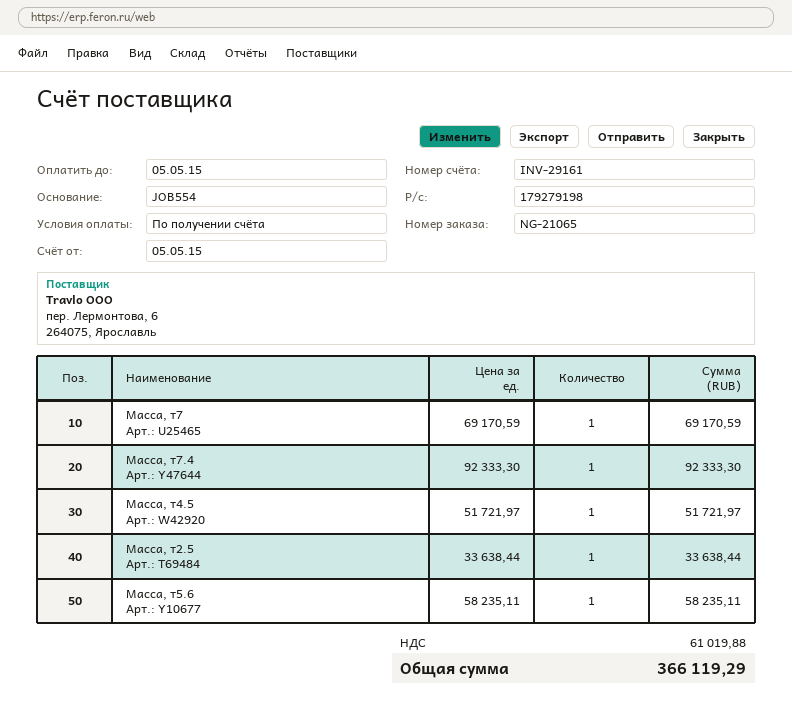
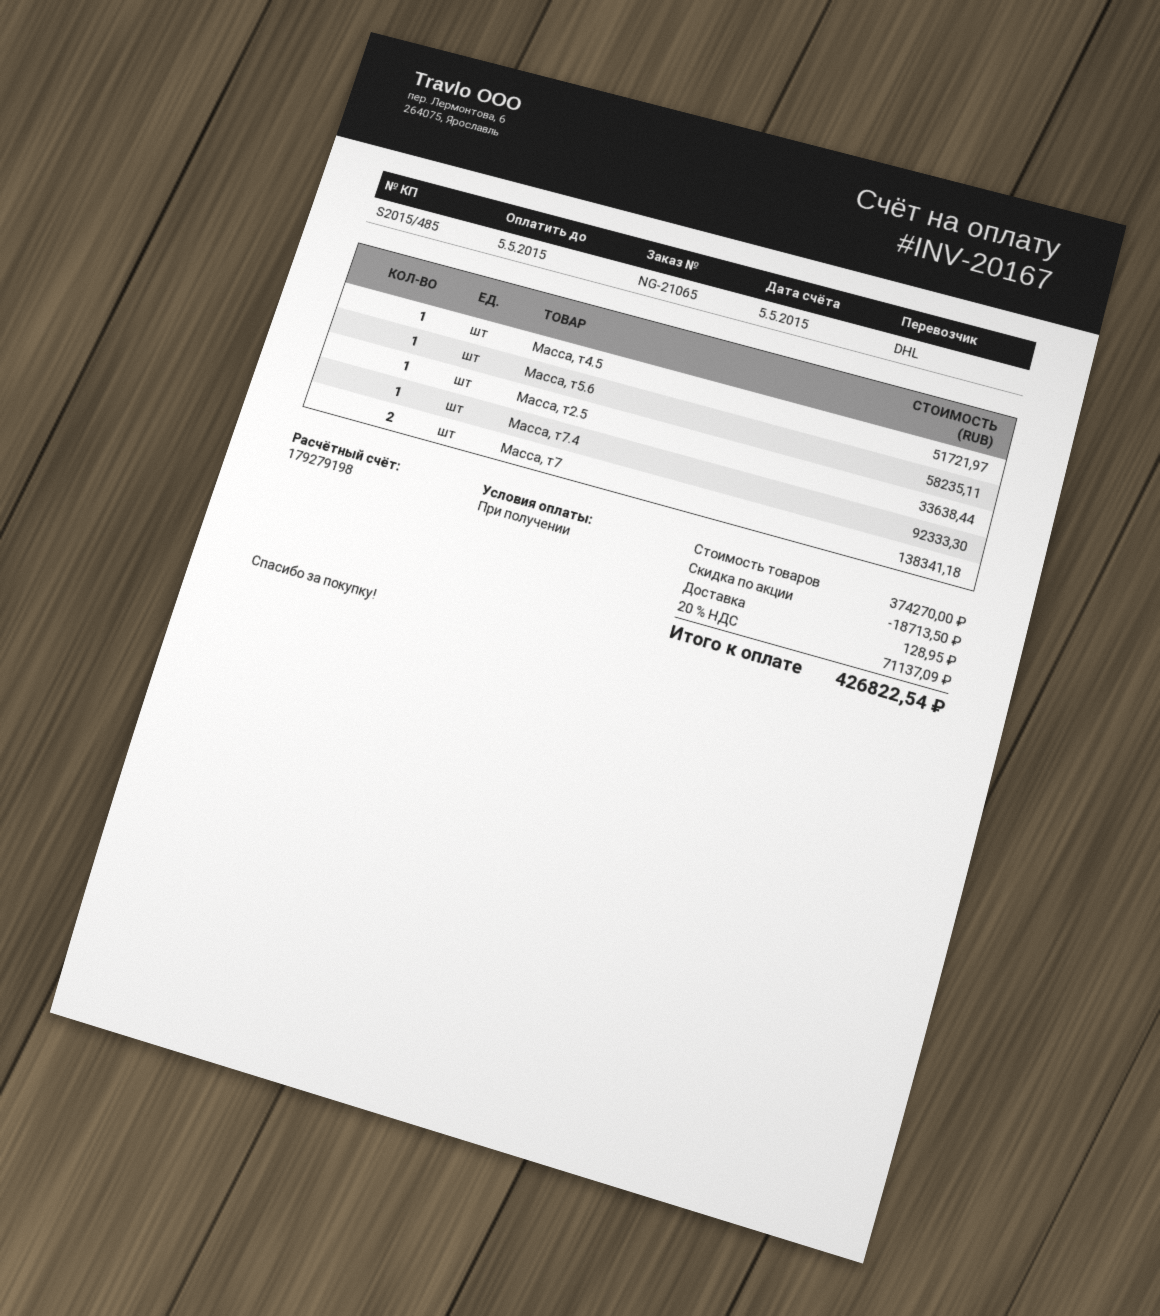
invoice number: INV-29161 -> INV-20167
Масса, т7: 1 for 69170.59 -> 2 for 138341.18
discount: none -> 18713.50
shipping: none -> 128.95
tax: 61019.88 -> 71137.09
total: 366119.29 -> 426822.54

